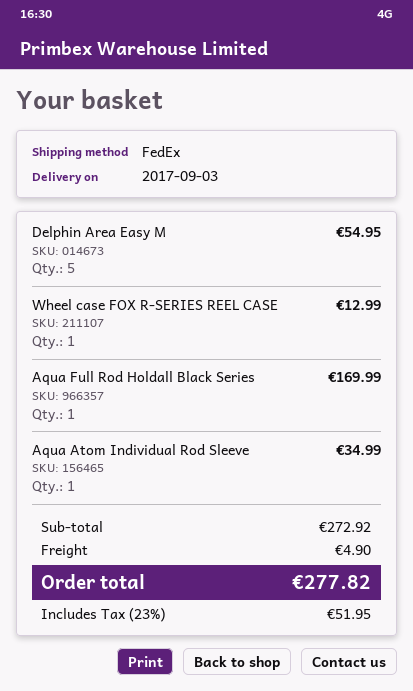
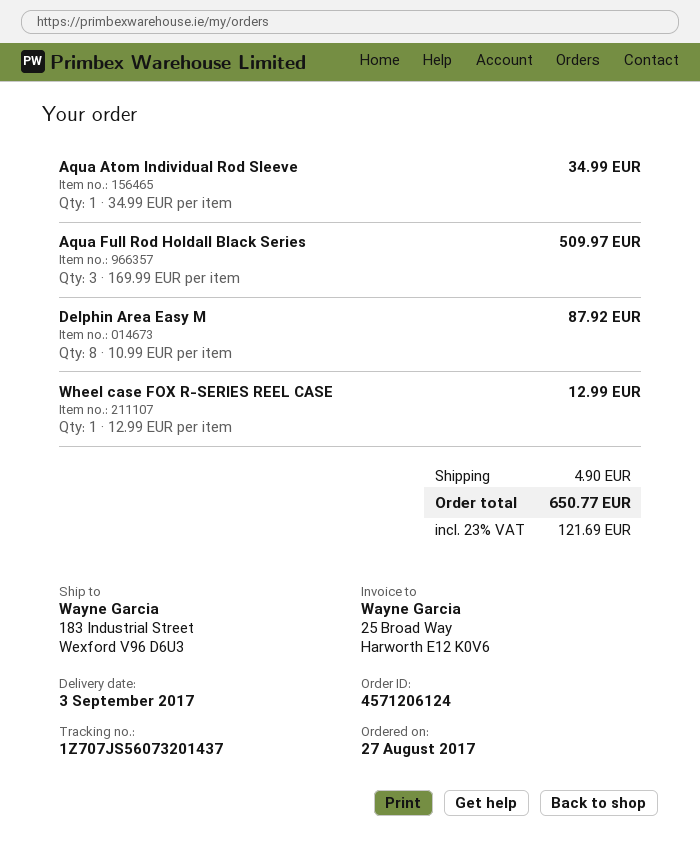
Delphin Area Easy M: 5 for 54.95 -> 8 for 87.92
Aqua Full Rod Holdall Black Series: 1 for 169.99 -> 3 for 509.97
tax: 23% = 51.95 -> 23% = 121.69
total: 277.82 -> 650.77

